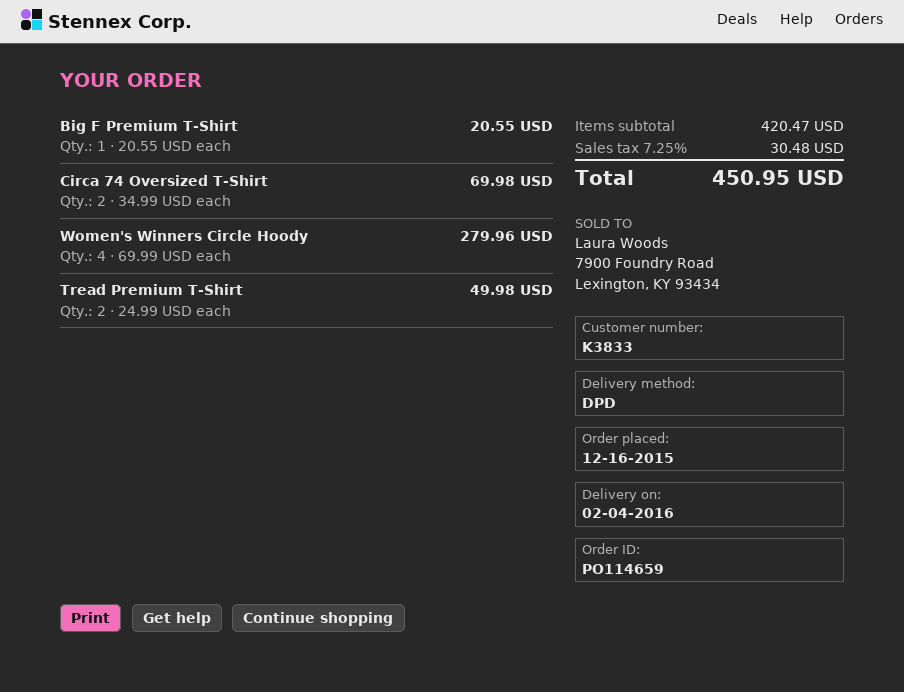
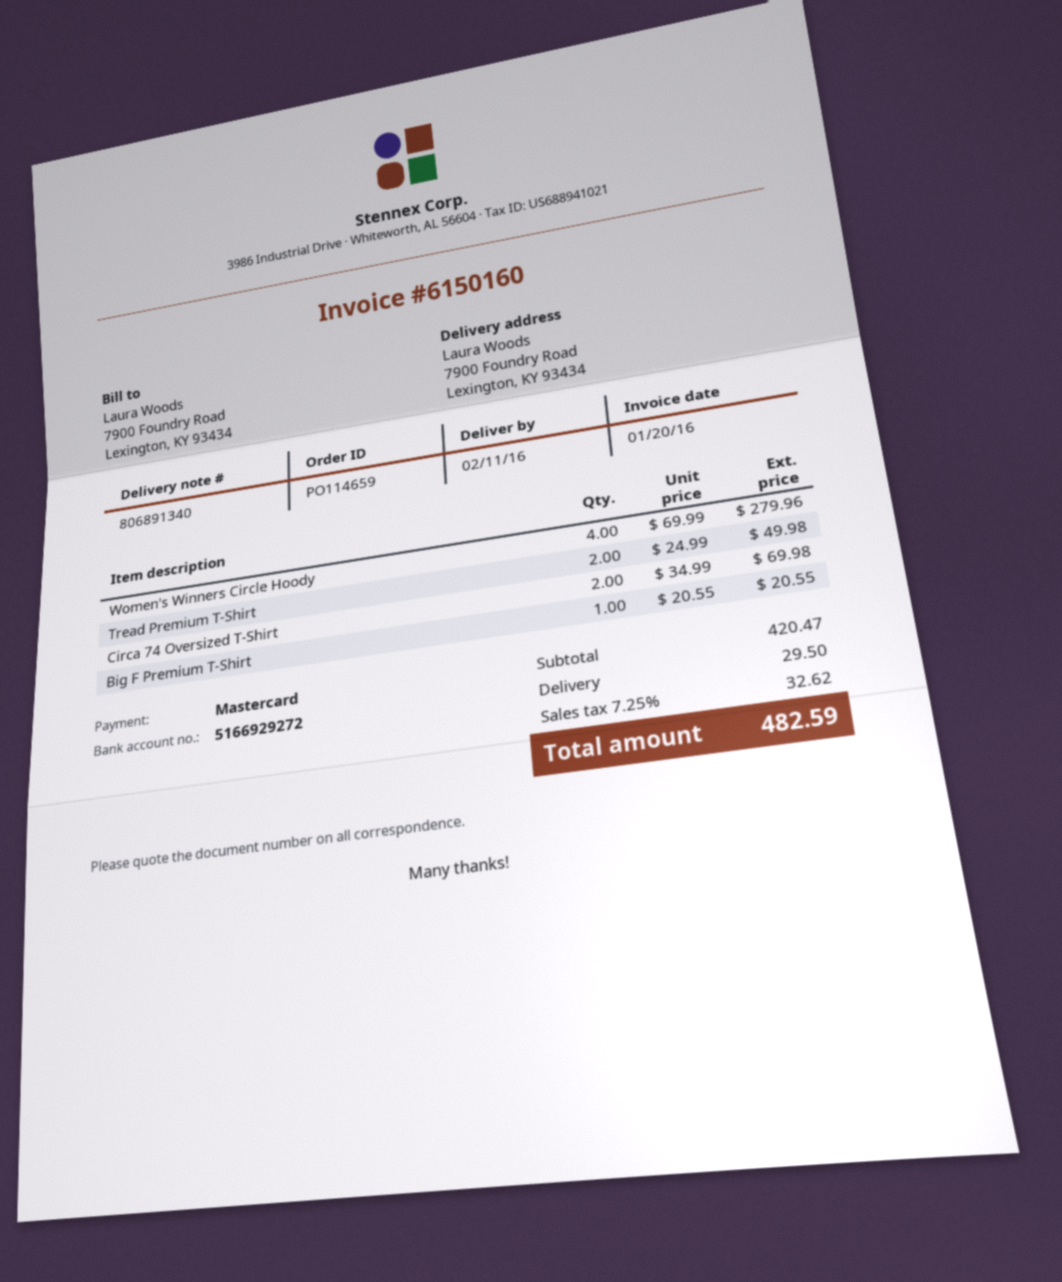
delivery date: 2016-02-04 -> 2016-02-11
shipping: none -> 29.50
tax: 7.25% = 30.48 -> 7.25% = 32.62
total: 450.95 -> 482.59

